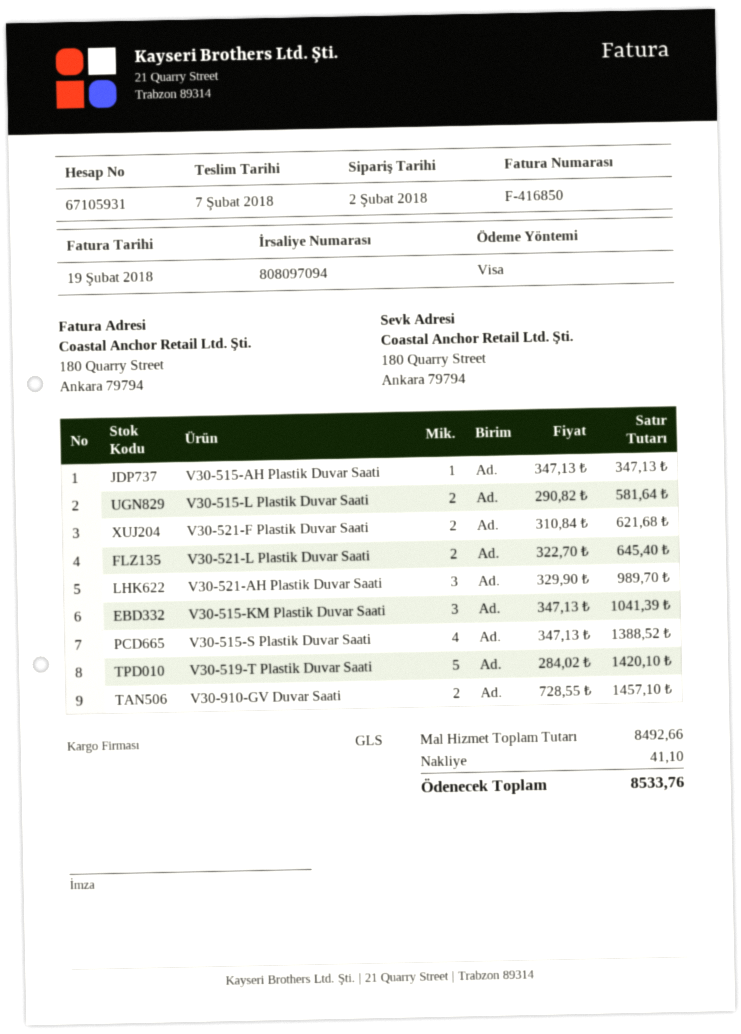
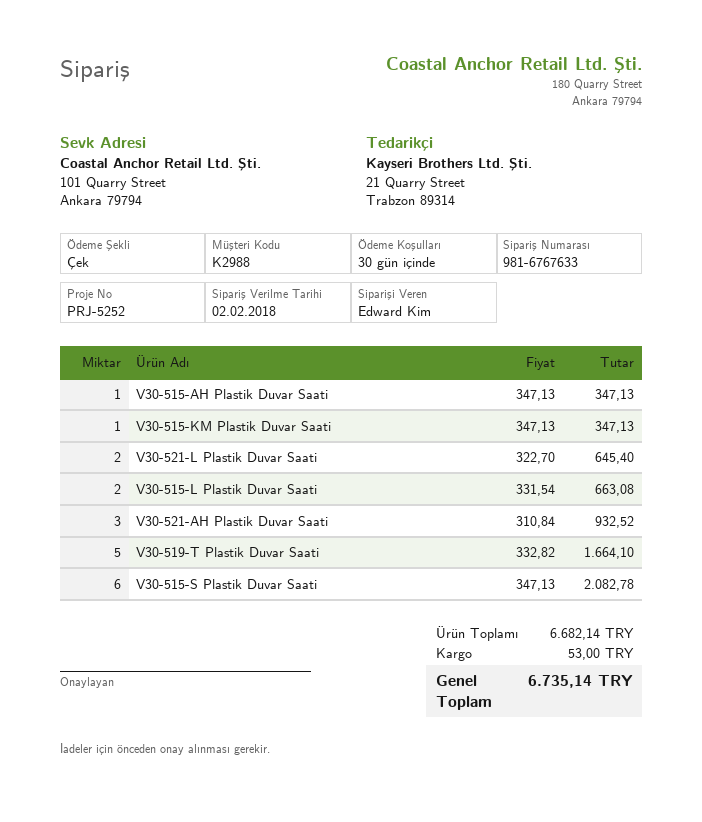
payment method: Visa -> cheque
ship to: 180 Quarry Street, Ankara 79794 -> 101 Quarry Street, Ankara 79794
V30-515-L Plastik Duvar Saati: 2 x 290.82 = 581.64 -> 2 x 331.54 = 663.08
V30-521-F Plastik Duvar Saati: 2 x 310.84 = 621.68 -> none
V30-521-AH Plastik Duvar Saati: 3 x 329.90 = 989.70 -> 3 x 310.84 = 932.52
V30-515-KM Plastik Duvar Saati: 3 x 347.13 = 1041.39 -> 1 x 347.13 = 347.13
V30-515-S Plastik Duvar Saati: 4 x 347.13 = 1388.52 -> 6 x 347.13 = 2082.78
V30-519-T Plastik Duvar Saati: 5 x 284.02 = 1420.10 -> 5 x 332.82 = 1664.10
V30-910-GV Duvar Saati: 2 x 728.55 = 1457.10 -> none
subtotal: 8492.66 -> 6682.14
shipping: 41.10 -> 53.00
total: 8533.76 -> 6735.14

